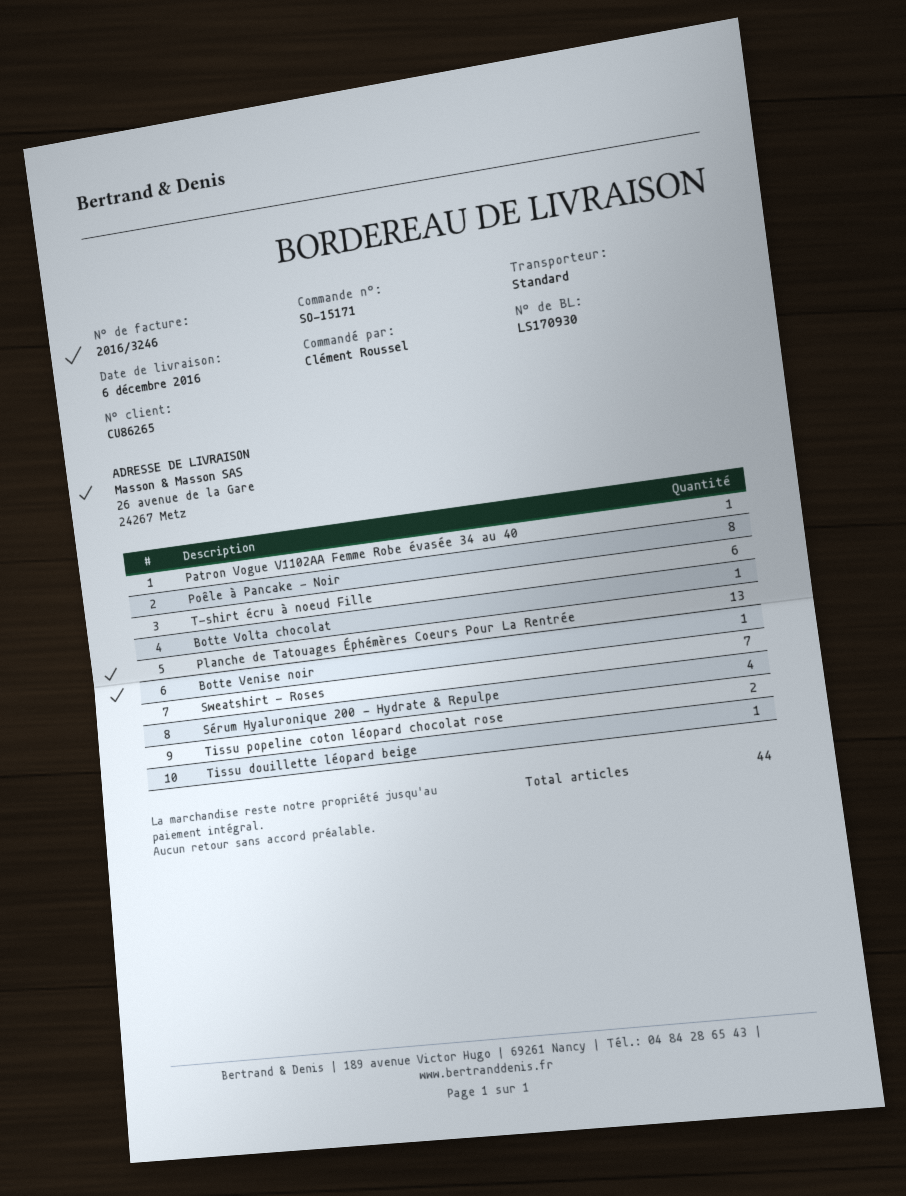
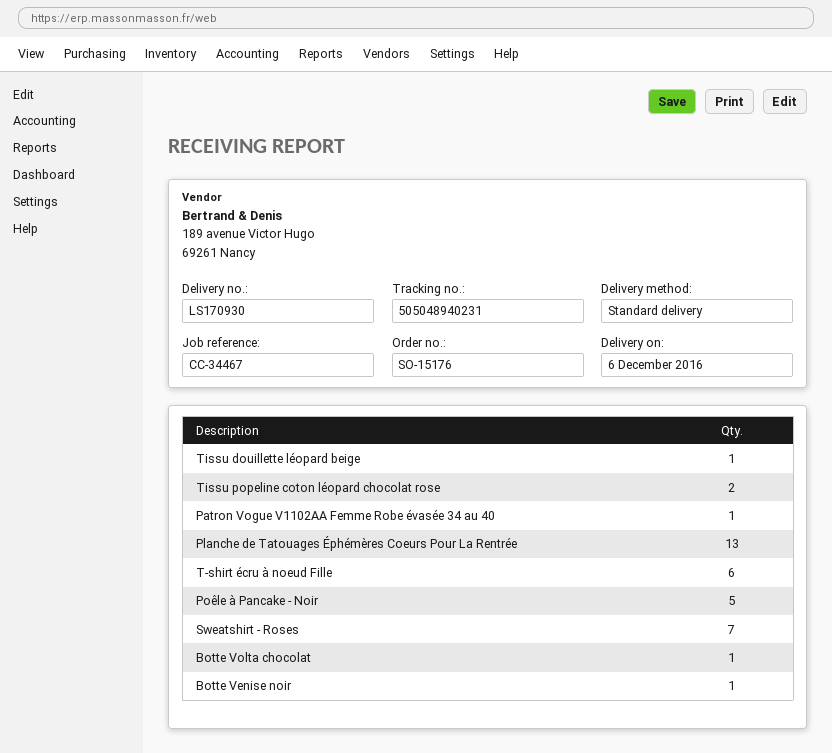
order number: SO-15171 -> SO-15176
Poêle à Pancake - Noir: 8 -> 5
Sérum Hyaluronique 200 - Hydrate & Repulpe: 4 -> none

